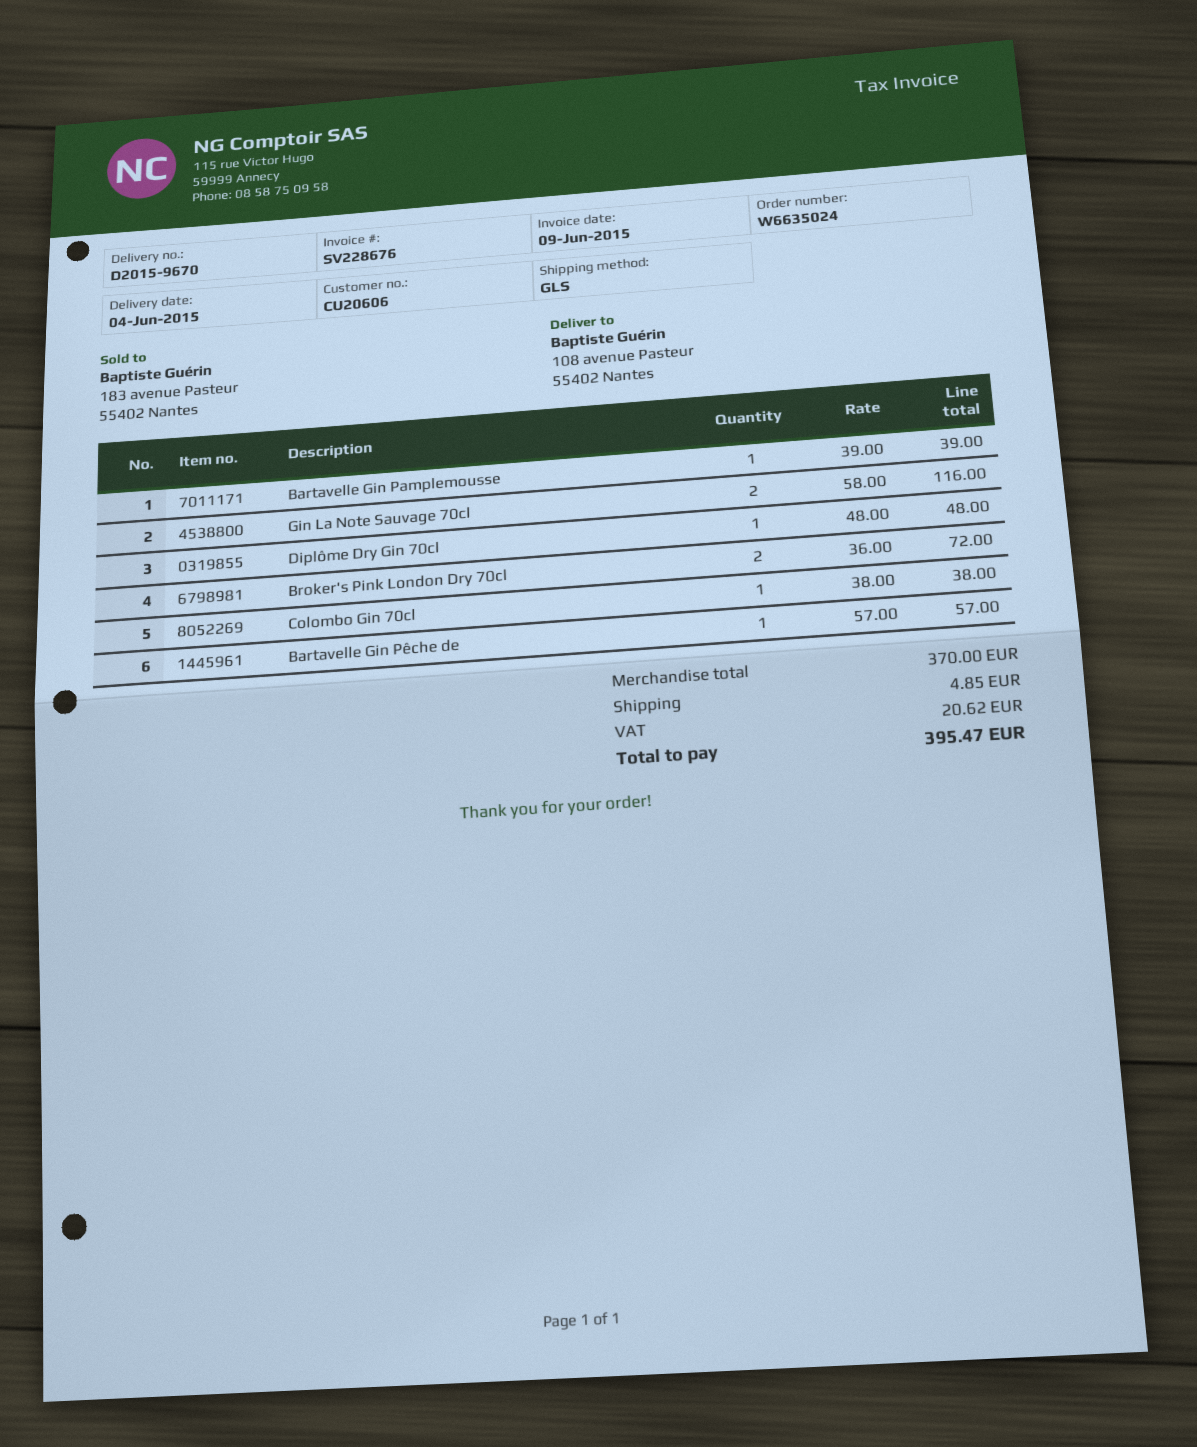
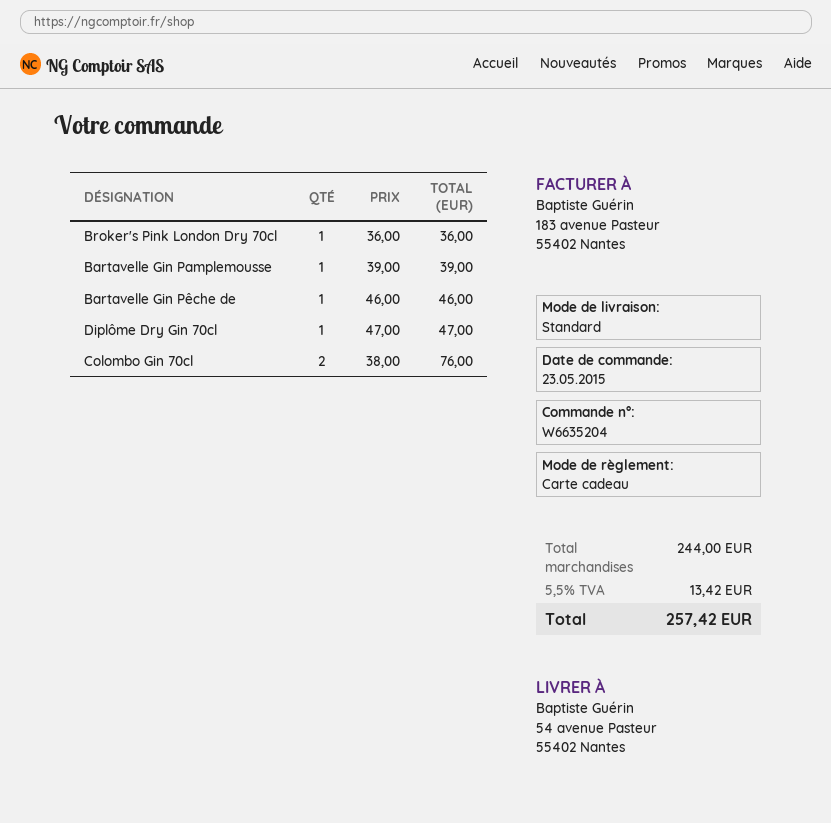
order number: W6635024 -> W6635204
shipping method: GLS -> standard
ship to: 108 avenue Pasteur, 55402 Nantes -> 54 avenue Pasteur, 55402 Nantes
Gin La Note Sauvage 70cl: 2 x 58.00 = 116.00 -> none
Diplôme Dry Gin 70cl: 1 x 48.00 = 48.00 -> 1 x 47.00 = 47.00
Broker's Pink London Dry 70cl: 2 x 36.00 = 72.00 -> 1 x 36.00 = 36.00
Colombo Gin 70cl: 1 x 38.00 = 38.00 -> 2 x 38.00 = 76.00
Bartavelle Gin Pêche de: 1 x 57.00 = 57.00 -> 1 x 46.00 = 46.00
subtotal: 370.00 -> 244.00
shipping: 4.85 -> none
tax: 20.62 -> 13.42
total: 395.47 -> 257.42

